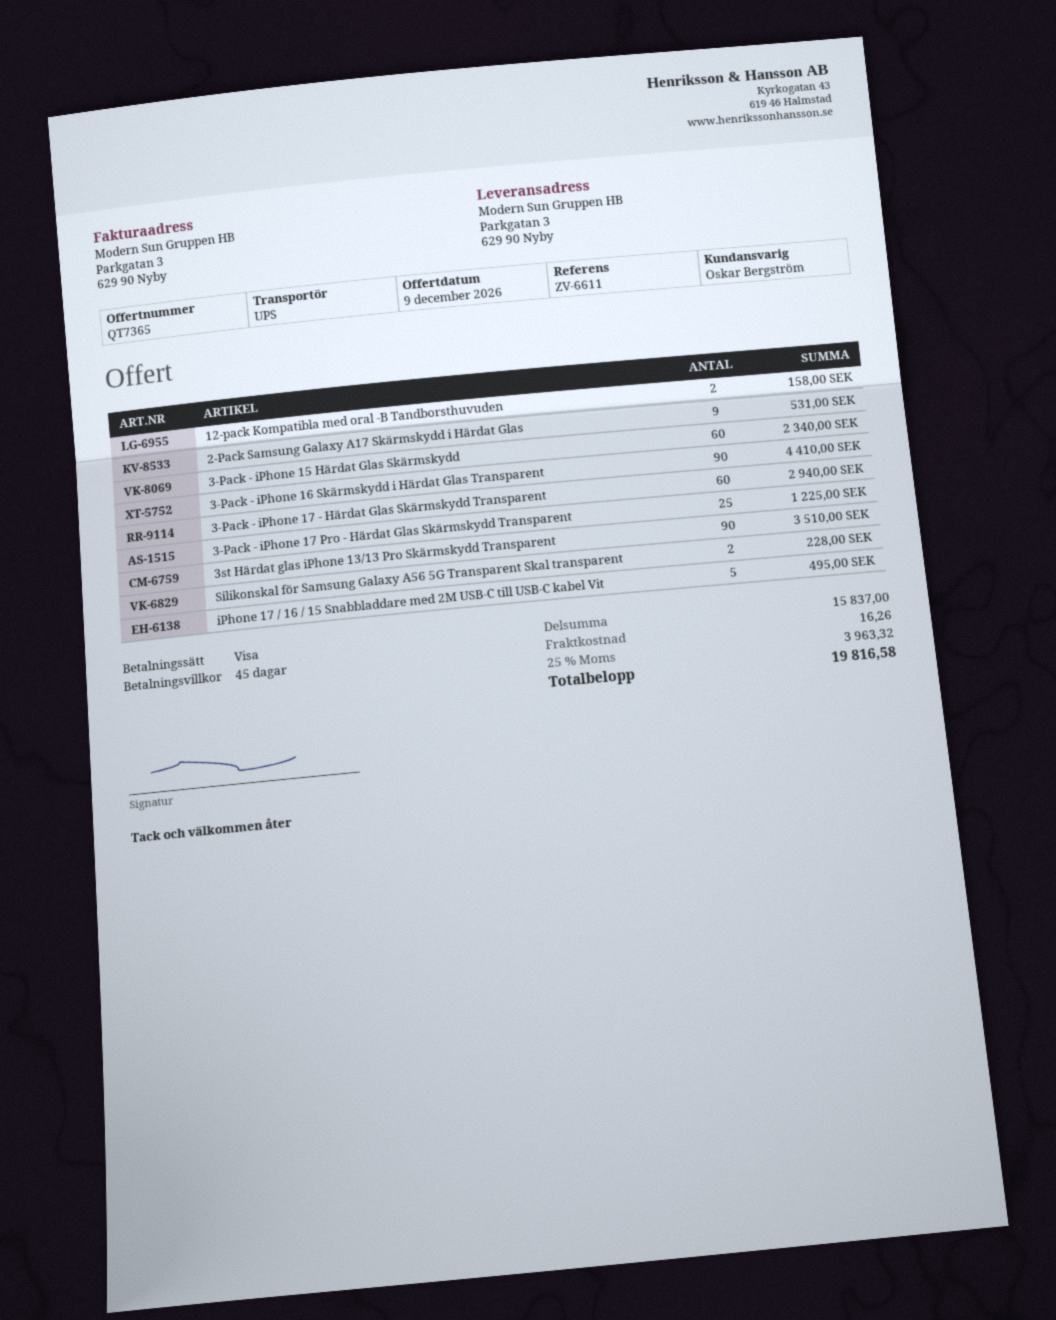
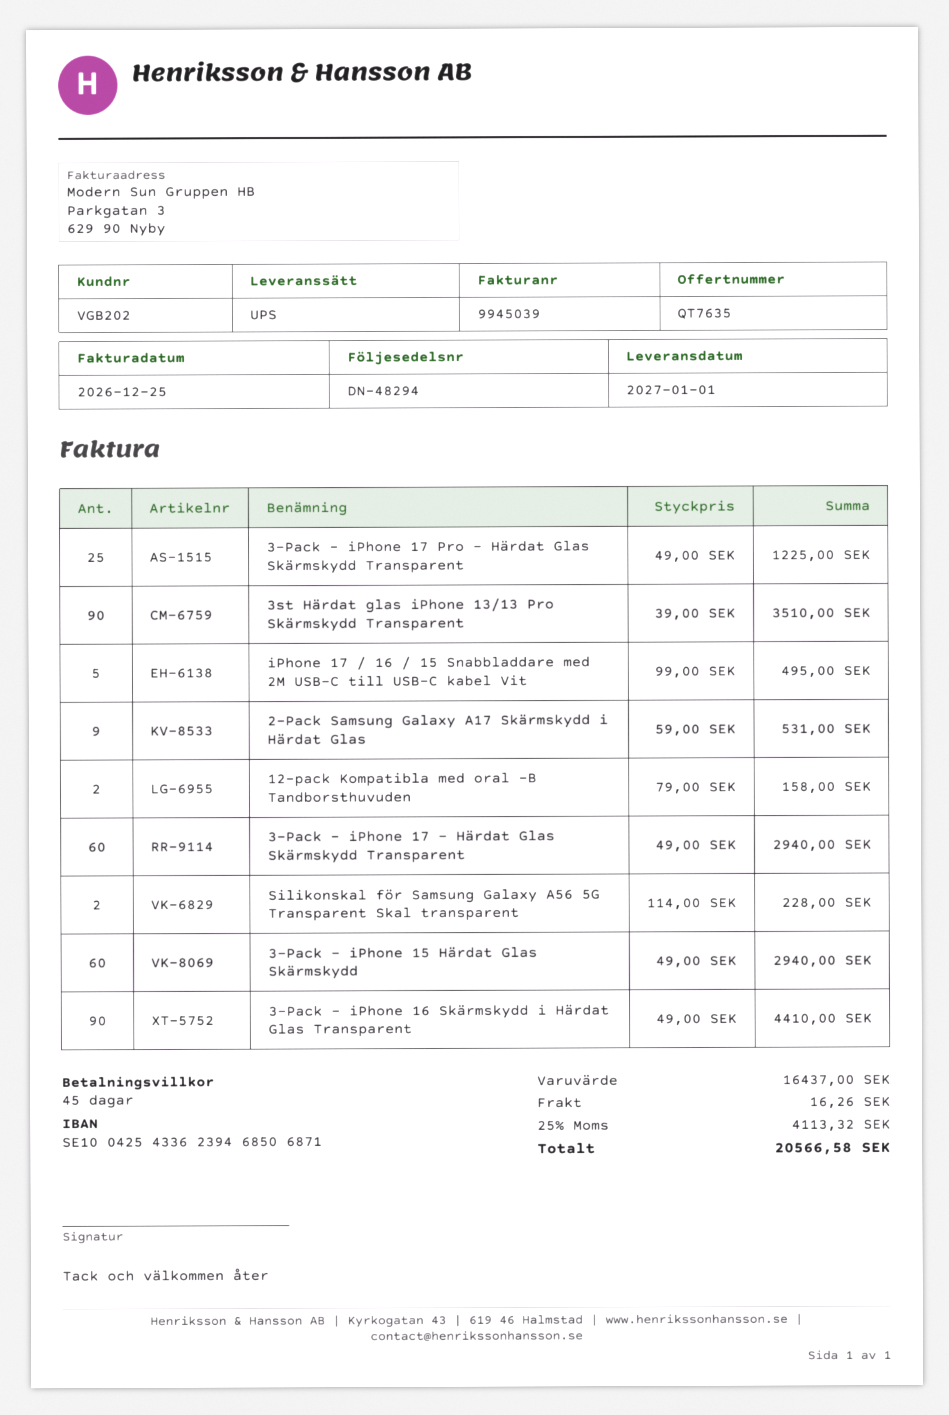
quote number: QT7365 -> QT7635
3-Pack - iPhone 15 Härdat Glas Skärmskydd: 60 for 2340.00 -> 60 for 2940.00
subtotal: 15837.00 -> 16437.00
tax: 25% = 3963.32 -> 25% = 4113.32
total: 19816.58 -> 20566.58

